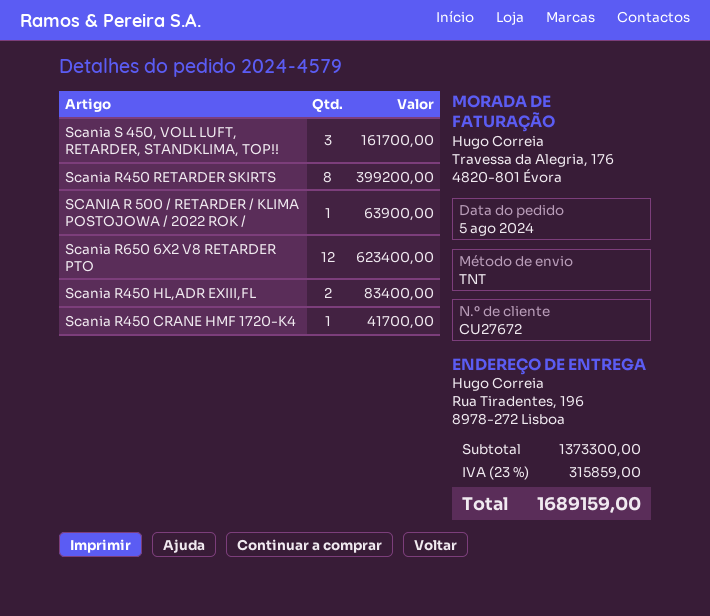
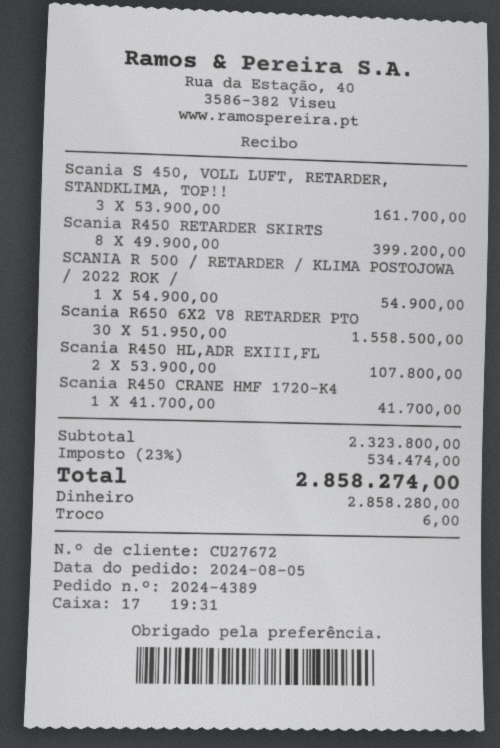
order number: 2024-4579 -> 2024-4389
SCANIA R 500 / RETARDER / KLIMA POSTOJOWA / 2022 ROK /: 1 for 63900.00 -> 1 for 54900.00
Scania R650 6X2 V8 RETARDER PTO: 12 for 623400.00 -> 30 for 1558500.00
Scania R450 HL,ADR EXIII,FL: 2 for 83400.00 -> 2 for 107800.00
subtotal: 1373300.00 -> 2323800.00
tax: 23% = 315859.00 -> 23% = 534474.00
total: 1689159.00 -> 2858274.00

